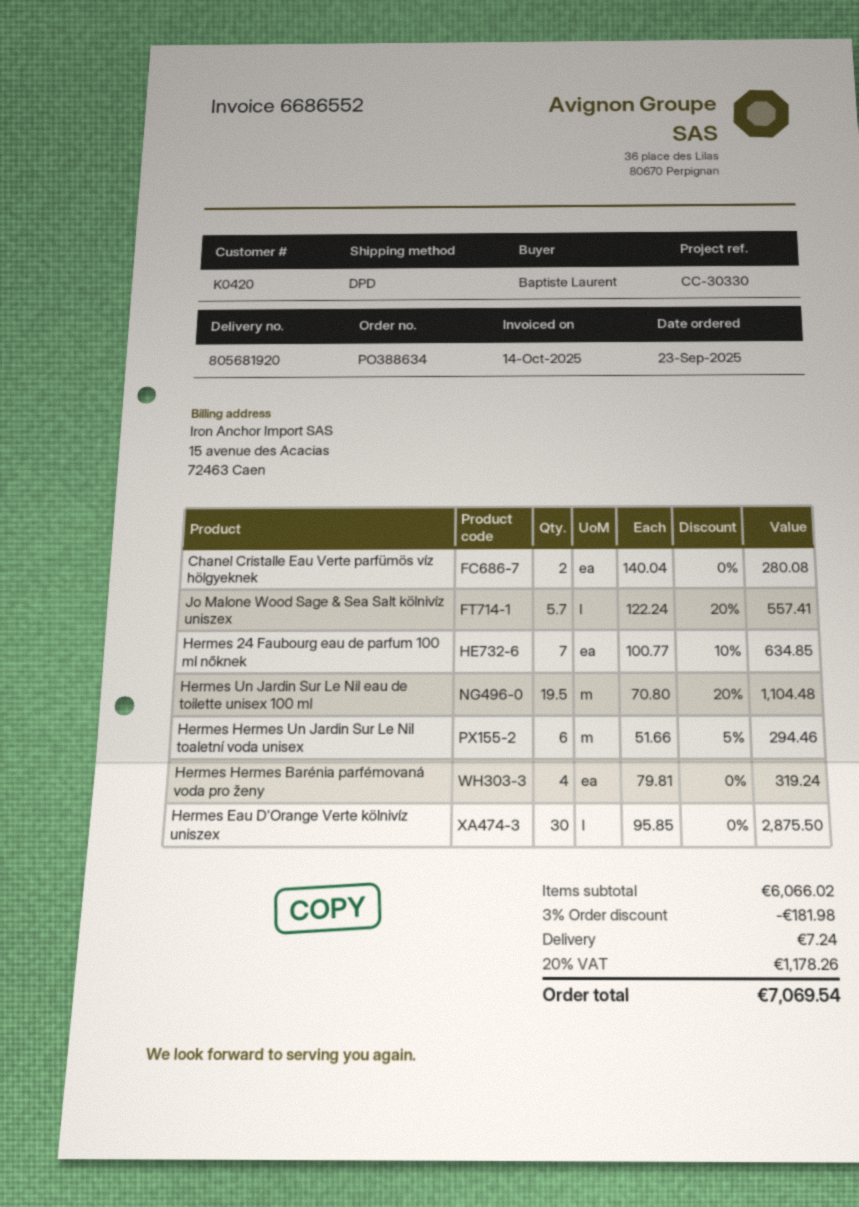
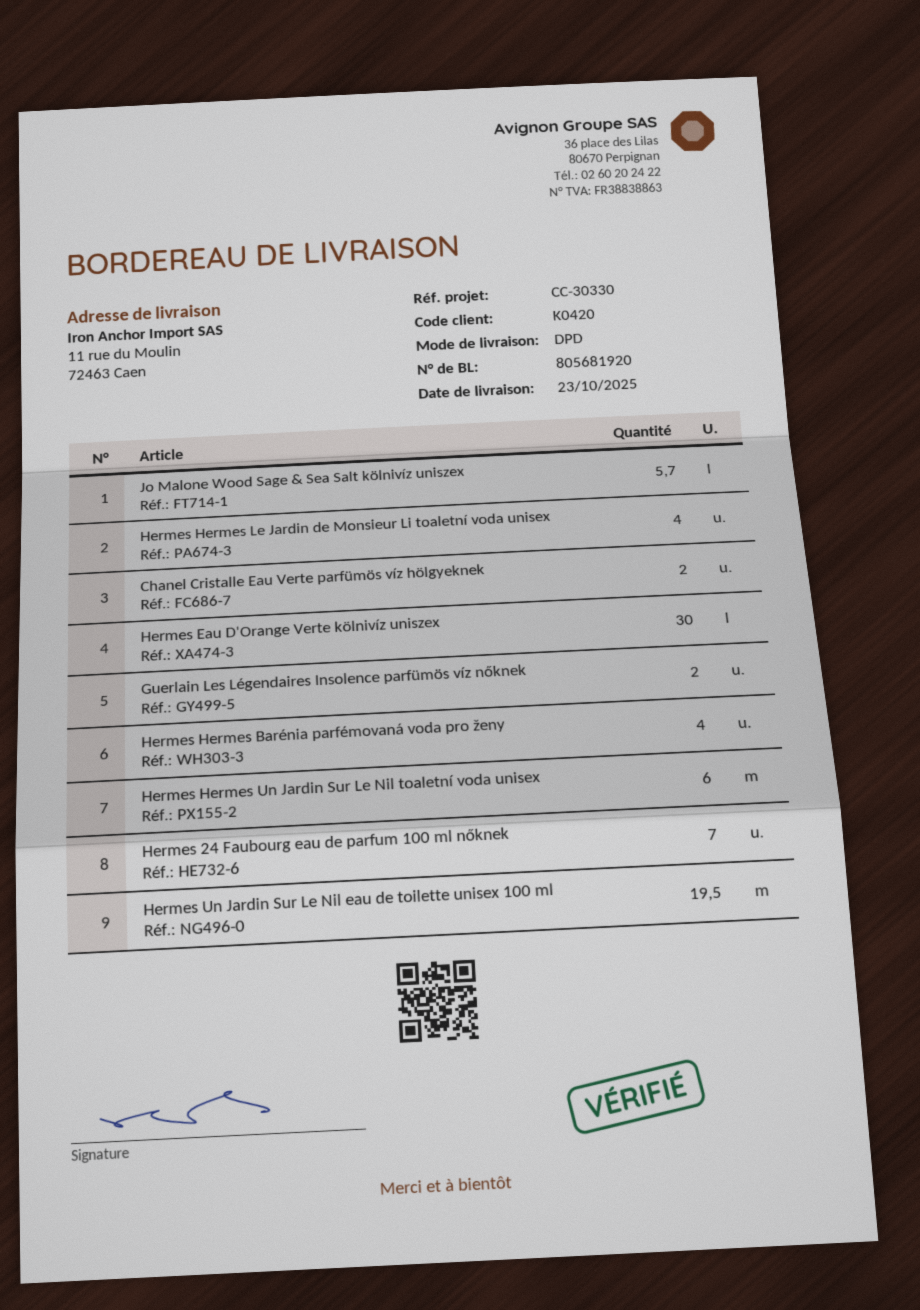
Hermes Hermes Le Jardin de Monsieur Li toaletní voda unisex: none -> 4
Guerlain Les Légendaires Insolence parfümös víz nőknek: none -> 2

